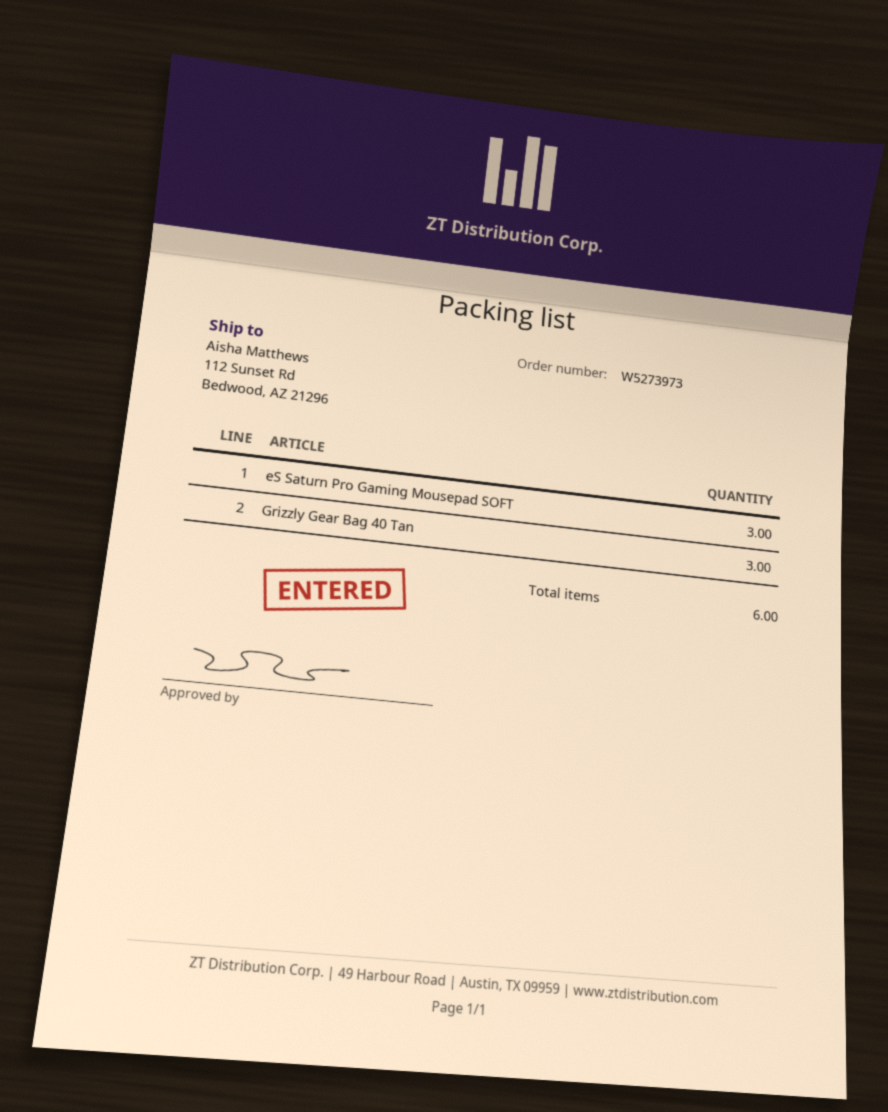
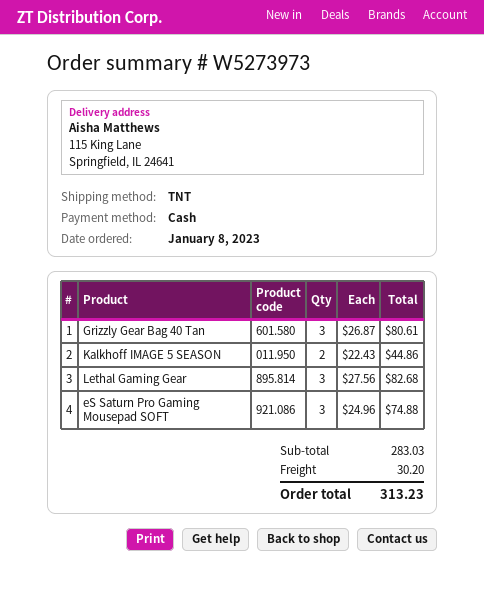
ship to: 112 Sunset Rd, Bedwood, AZ 21296 -> 115 King Lane, Springfield, IL 24641
Kalkhoff IMAGE 5 SEASON: none -> 2
Lethal Gaming Gear: none -> 3

